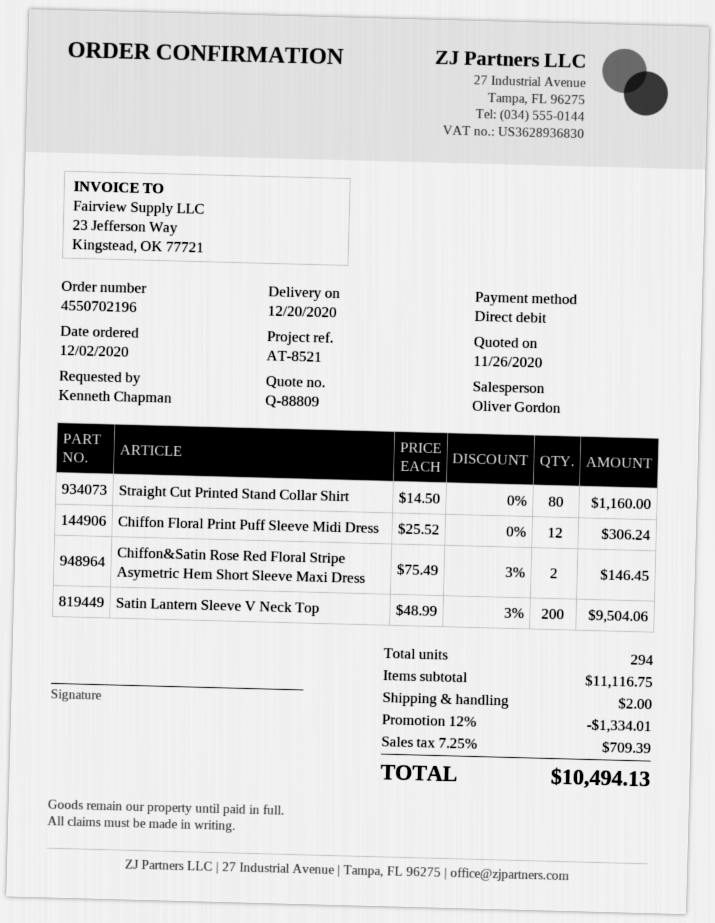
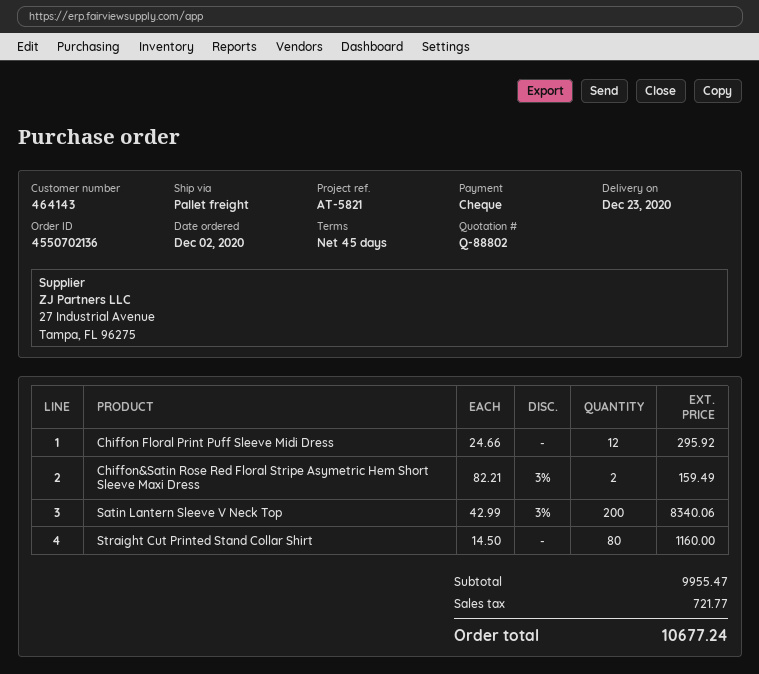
quote number: Q-88809 -> Q-88802
order number: 4550702196 -> 4550702136
delivery date: 2020-12-20 -> 2020-12-23
reference: AT-8521 -> AT-5821
payment method: direct debit -> cheque
Chiffon Floral Print Puff Sleeve Midi Dress: 12 x 25.52 = 306.24 -> 12 x 24.66 = 295.92
Chiffon&Satin Rose Red Floral Stripe Asymetric Hem Short Sleeve Maxi Dress: 2 x 75.49 - 3% = 146.45 -> 2 x 82.21 - 3% = 159.49
Satin Lantern Sleeve V Neck Top: 200 x 48.99 - 3% = 9504.06 -> 200 x 42.99 - 3% = 8340.06
subtotal: 11116.75 -> 9955.47
discount: 12% = 1334.01 -> none
shipping: 2.00 -> none
tax: 709.39 -> 721.77
total: 10494.13 -> 10677.24

